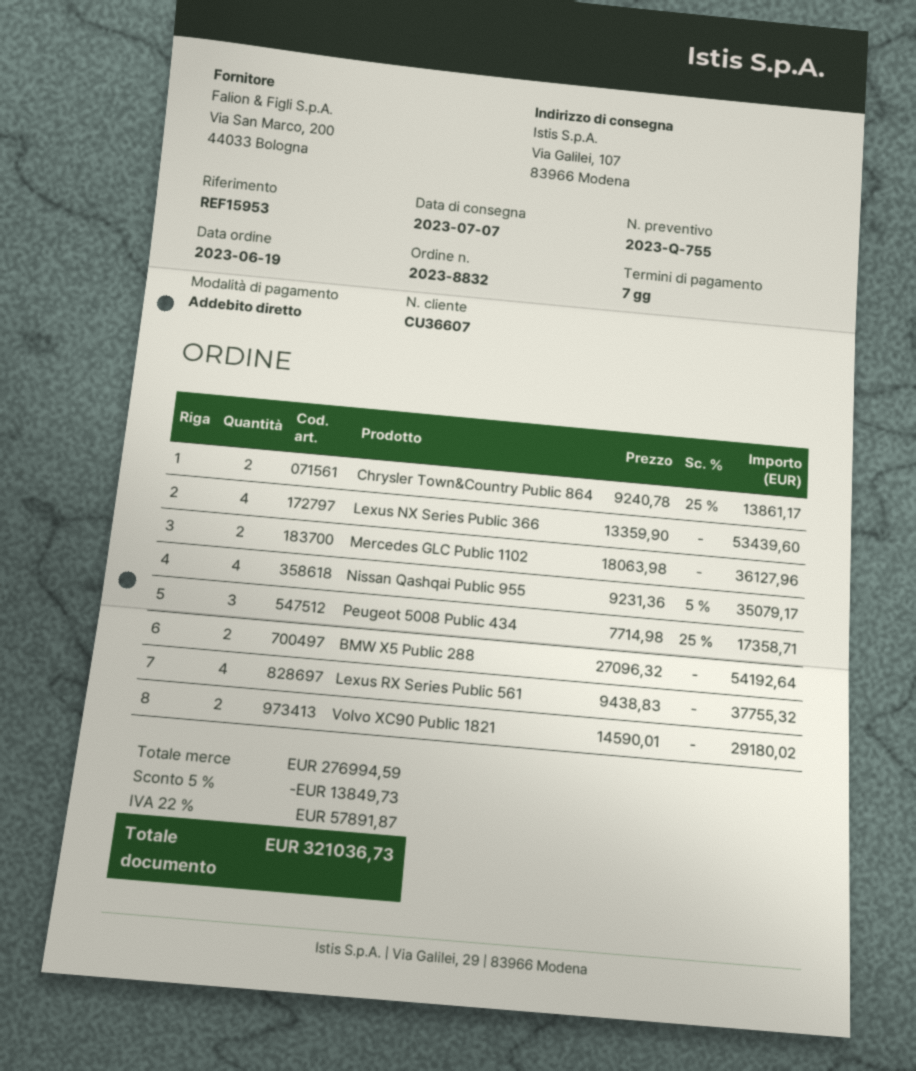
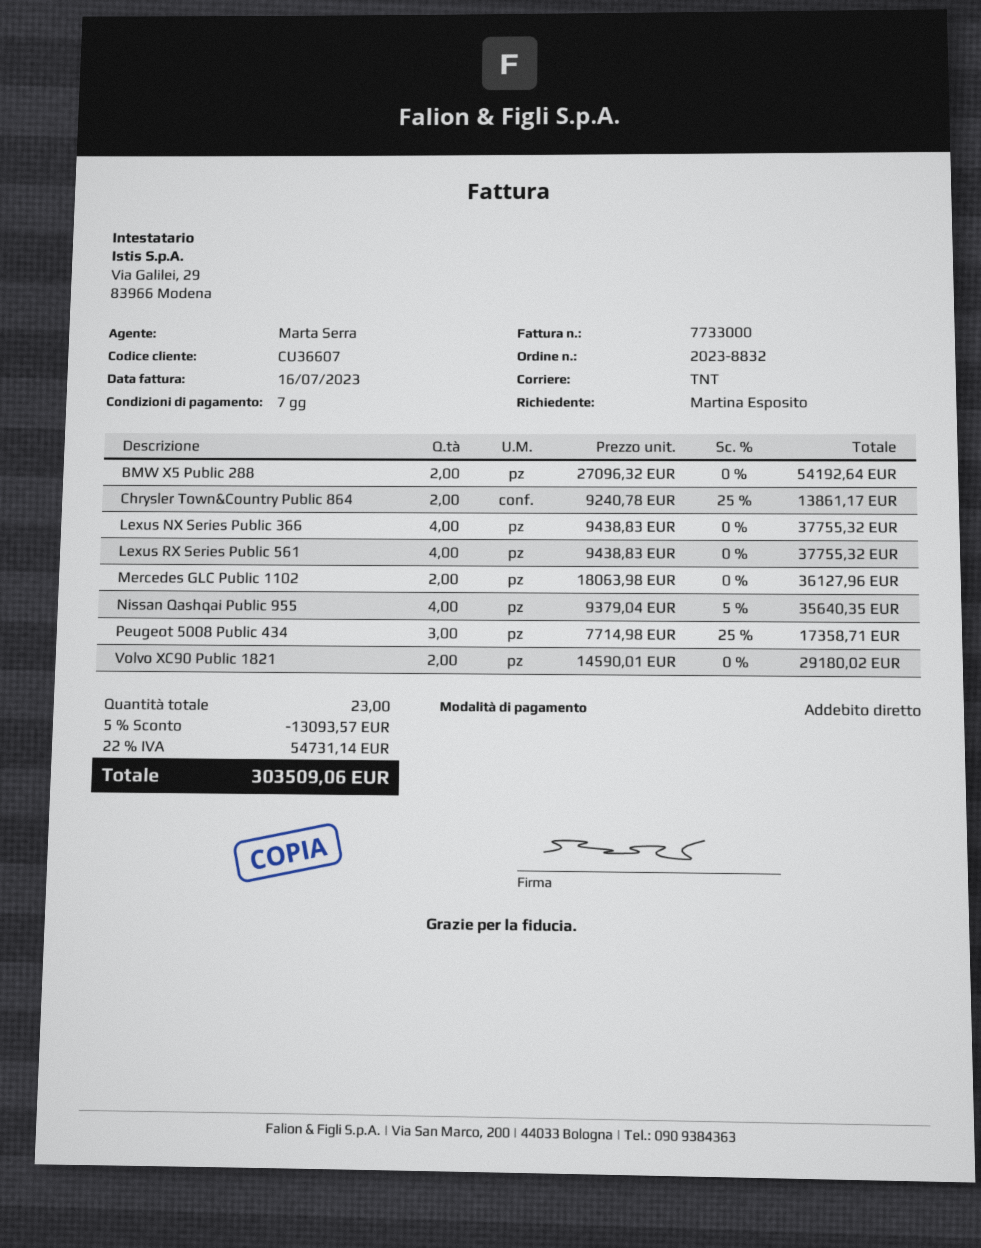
Lexus NX Series Public 366: 4 x 13359.90 = 53439.60 -> 4 x 9438.83 = 37755.32
Nissan Qashqai Public 955: 4 x 9231.36 - 5% = 35079.17 -> 4 x 9379.04 - 5% = 35640.35
discount: 5% = 13849.73 -> 5% = 13093.57
tax: 22% = 57891.87 -> 22% = 54731.14
total: 321036.73 -> 303509.06

